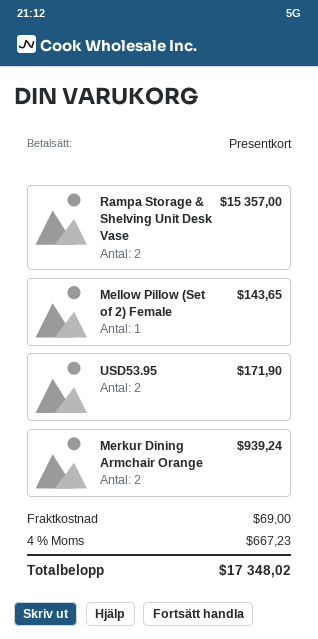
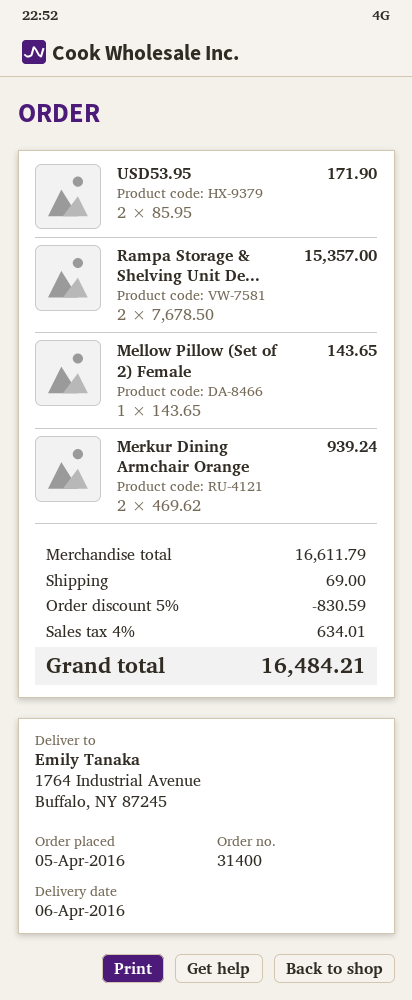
discount: none -> 5% = 830.59
tax: 4% = 667.23 -> 4% = 634.01
total: 17348.02 -> 16484.21

